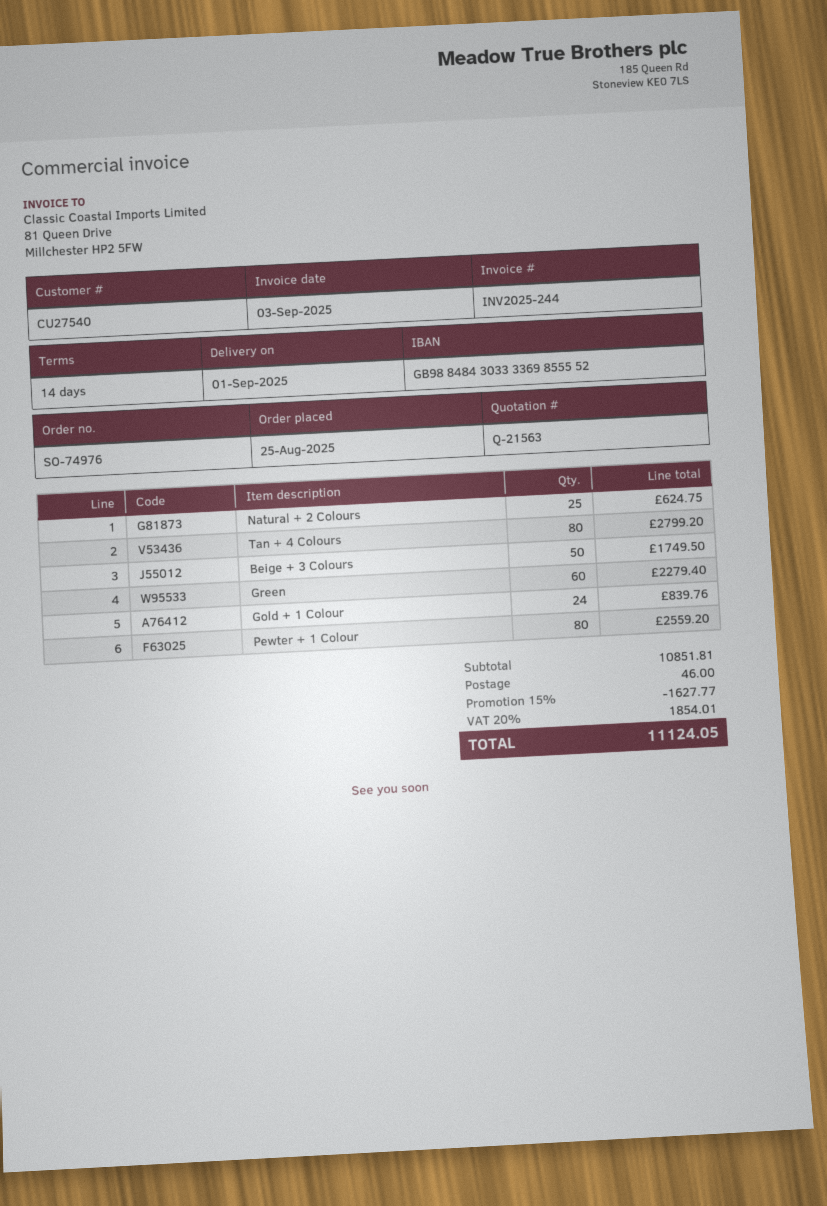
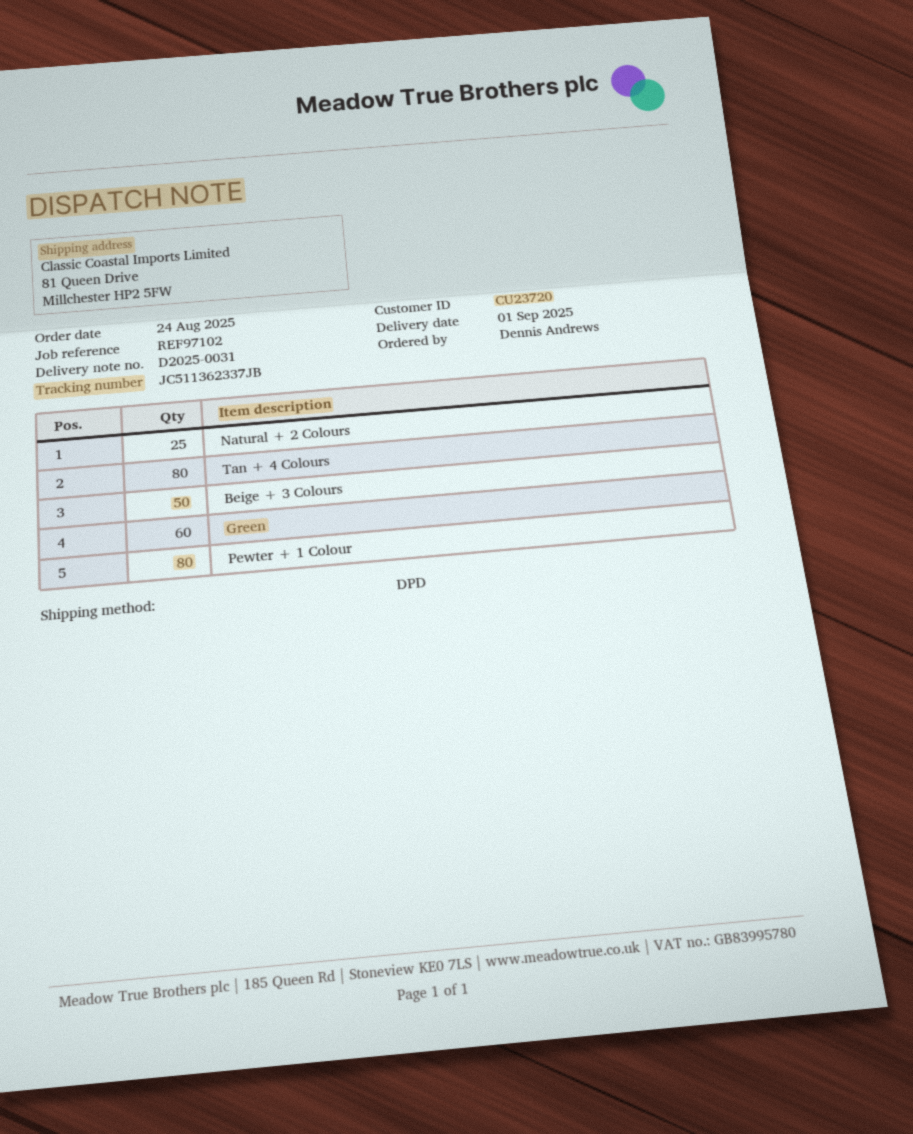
order date: 2025-08-25 -> 2025-08-24
customer number: CU27540 -> CU23720
Gold + 1 Colour: 24 -> none

